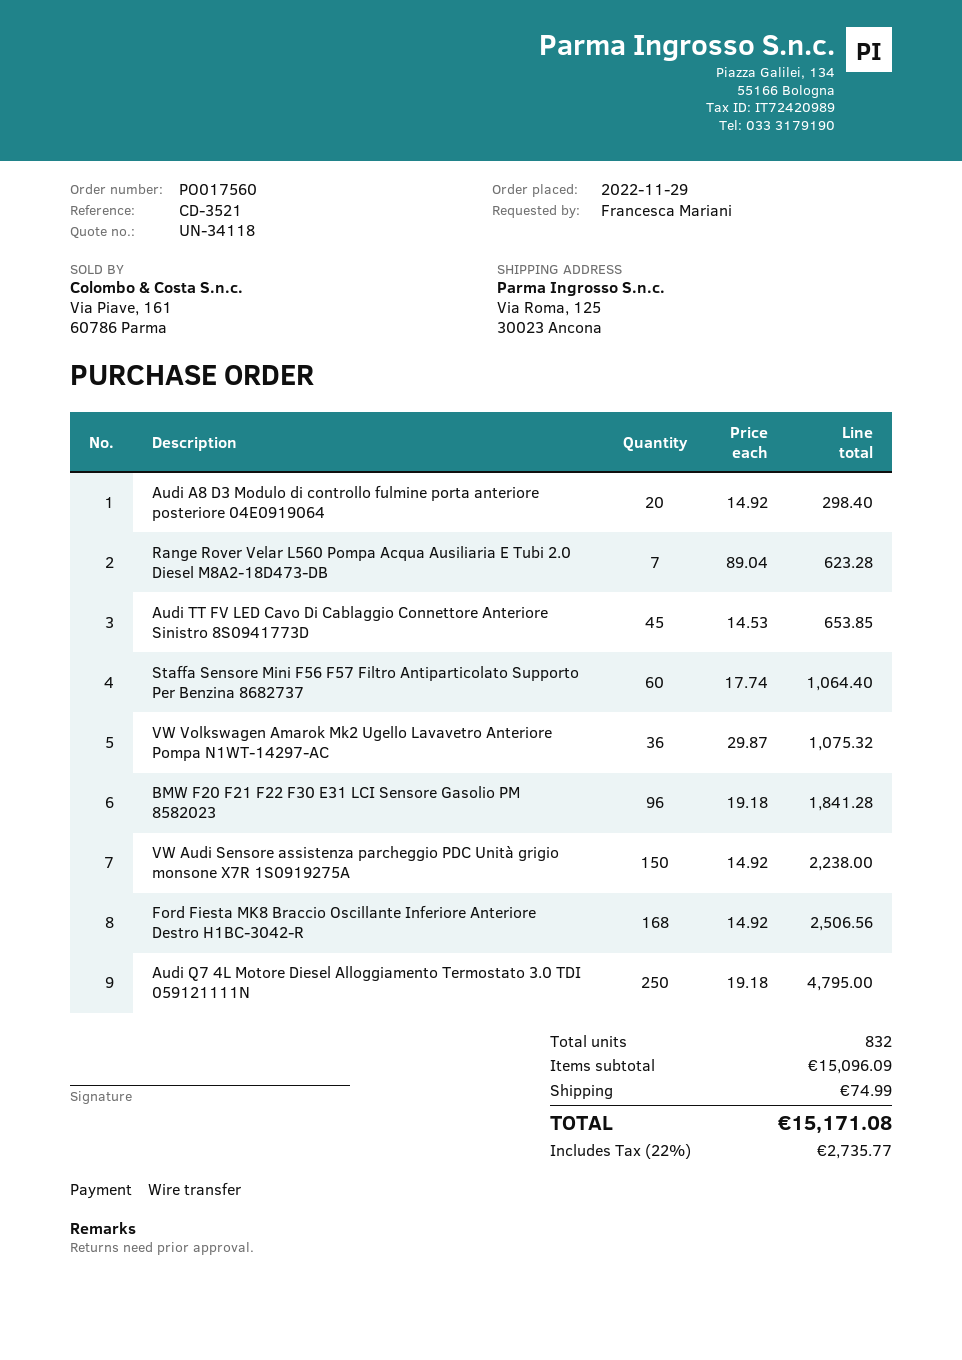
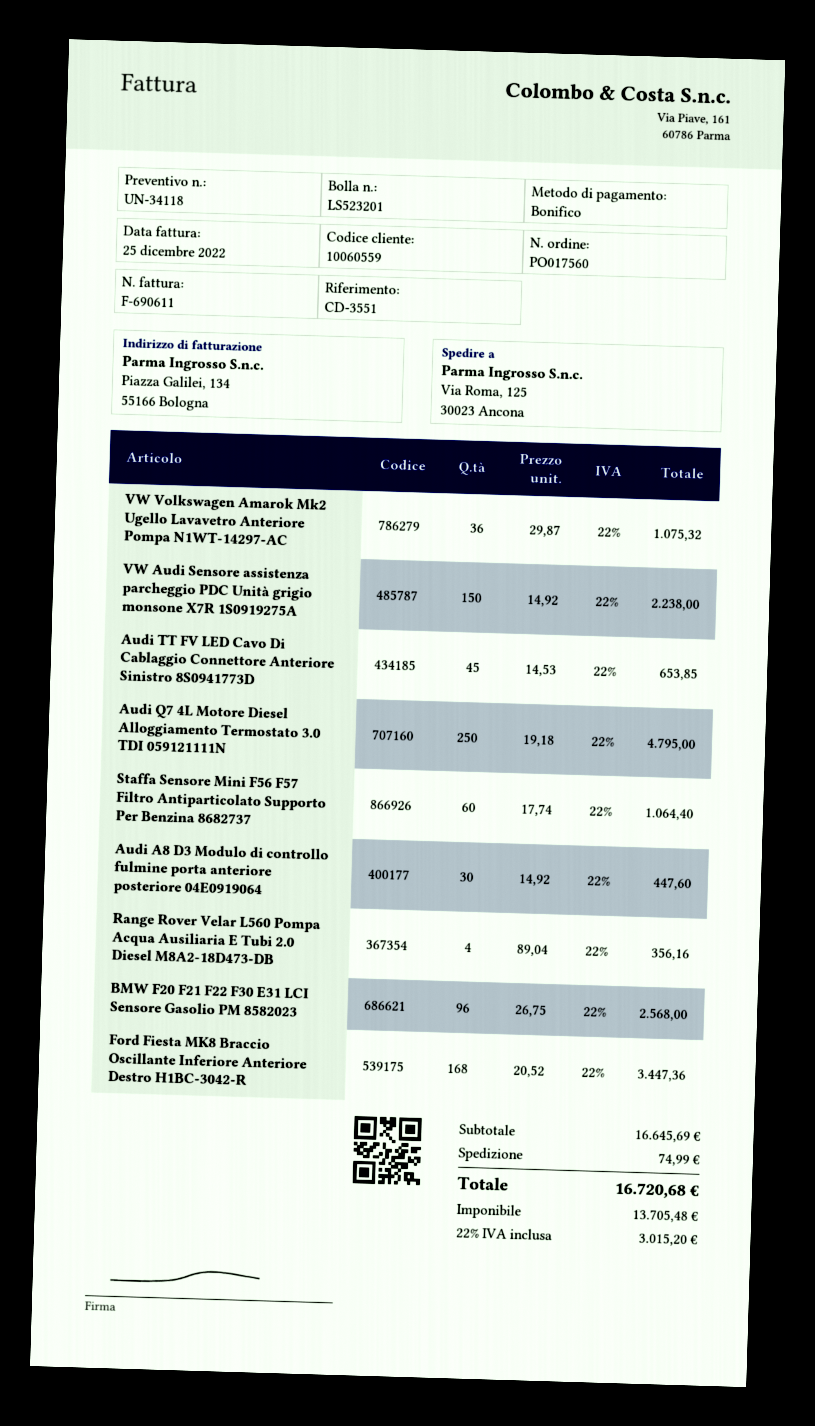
reference: CD-3521 -> CD-3551
Audi A8 D3 Modulo di controllo fulmine porta anteriore posteriore 04E0919064: 20 x 14.92 = 298.40 -> 30 x 14.92 = 447.60
Range Rover Velar L560 Pompa Acqua Ausiliaria E Tubi 2.0 Diesel M8A2-18D473-DB: 7 x 89.04 = 623.28 -> 4 x 89.04 = 356.16
BMW F20 F21 F22 F30 E31 LCI Sensore Gasolio PM 8582023: 96 x 19.18 = 1841.28 -> 96 x 26.75 = 2568.00
Ford Fiesta MK8 Braccio Oscillante Inferiore Anteriore Destro H1BC-3042-R: 168 x 14.92 = 2506.56 -> 168 x 20.52 = 3447.36
subtotal: 15096.09 -> 16645.69
tax: 22% = 2735.77 -> 22% = 3015.20
total: 15171.08 -> 16720.68

